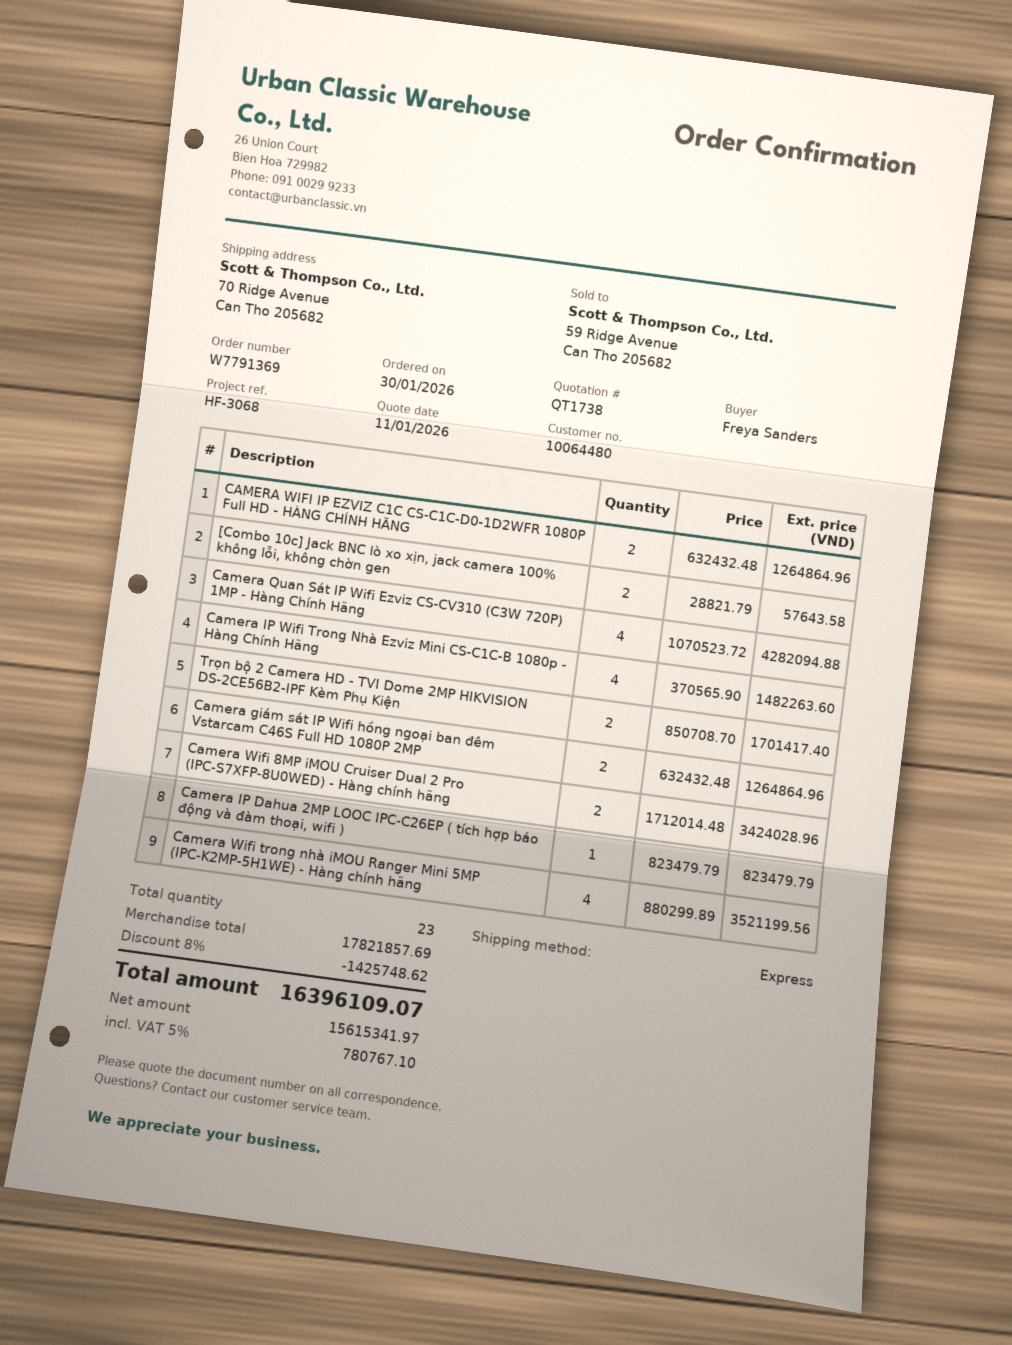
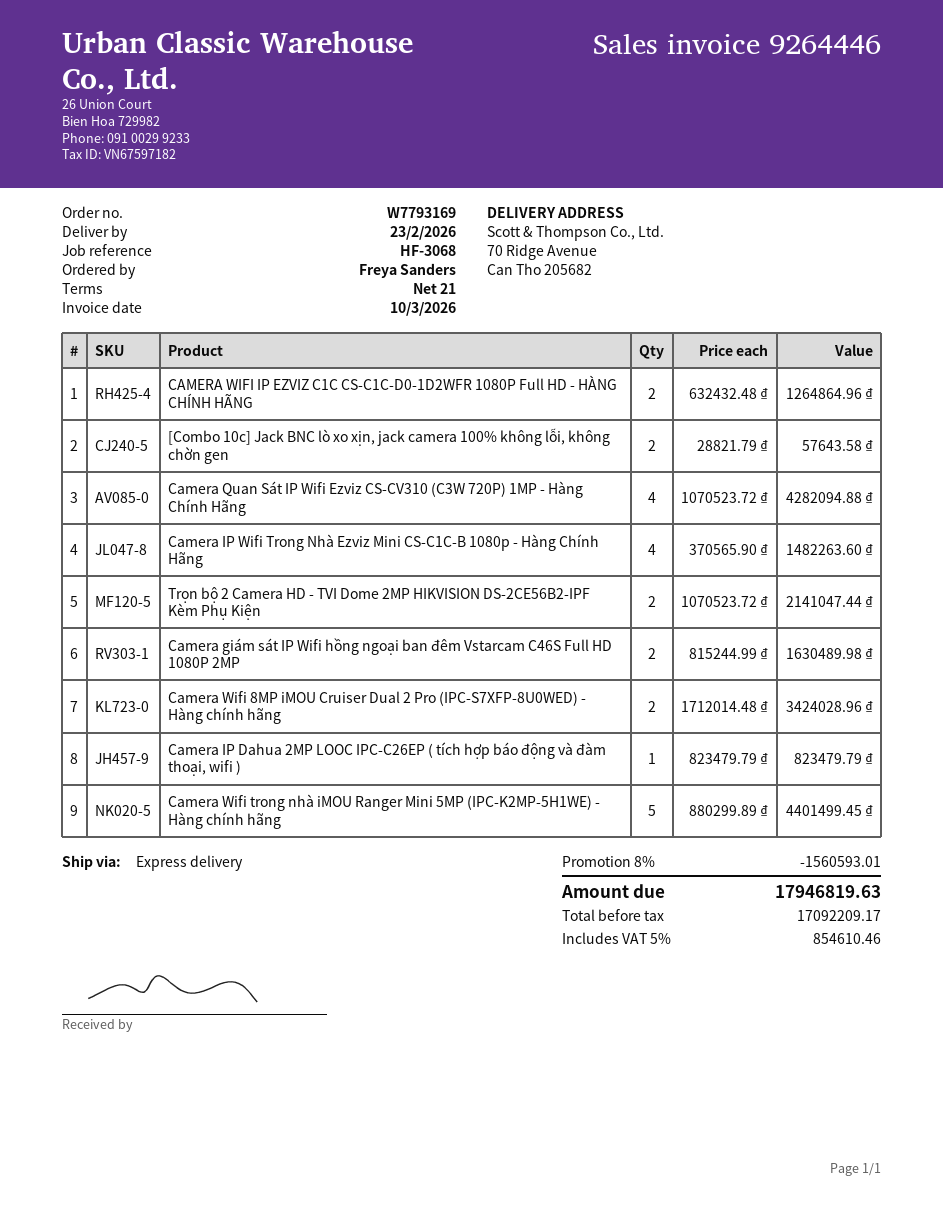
order number: W7791369 -> W7793169
Trọn bộ 2 Camera HD - TVI Dome 2MP HIKVISION DS-2CE56B2-IPF Kèm Phụ Kiện: 2 x 850708.70 = 1701417.40 -> 2 x 1070523.72 = 2141047.44
Camera giám sát IP Wifi hồng ngoại ban đêm Vstarcam C46S Full HD 1080P 2MP: 2 x 632432.48 = 1264864.96 -> 2 x 815244.99 = 1630489.98
Camera Wifi trong nhà iMOU Ranger Mini 5MP (IPC-K2MP-5H1WE) - Hàng chính hãng: 4 x 880299.89 = 3521199.56 -> 5 x 880299.89 = 4401499.45
discount: 8% = 1425748.62 -> 8% = 1560593.01
net: 15615341.97 -> 17092209.17
tax: 5% = 780767.10 -> 5% = 854610.46
total: 16396109.07 -> 17946819.63

